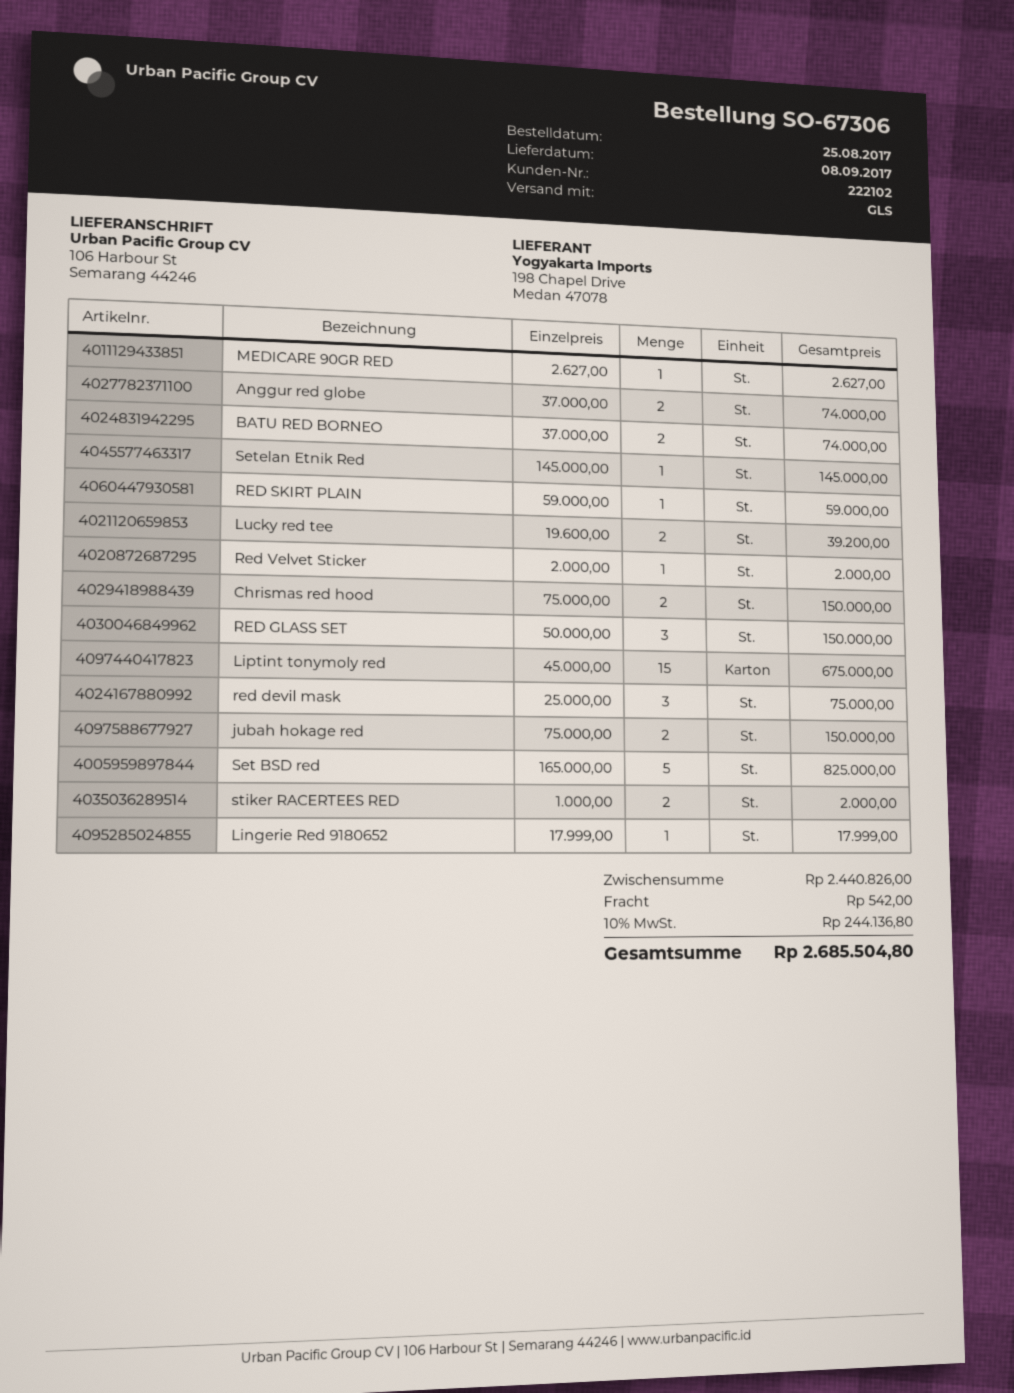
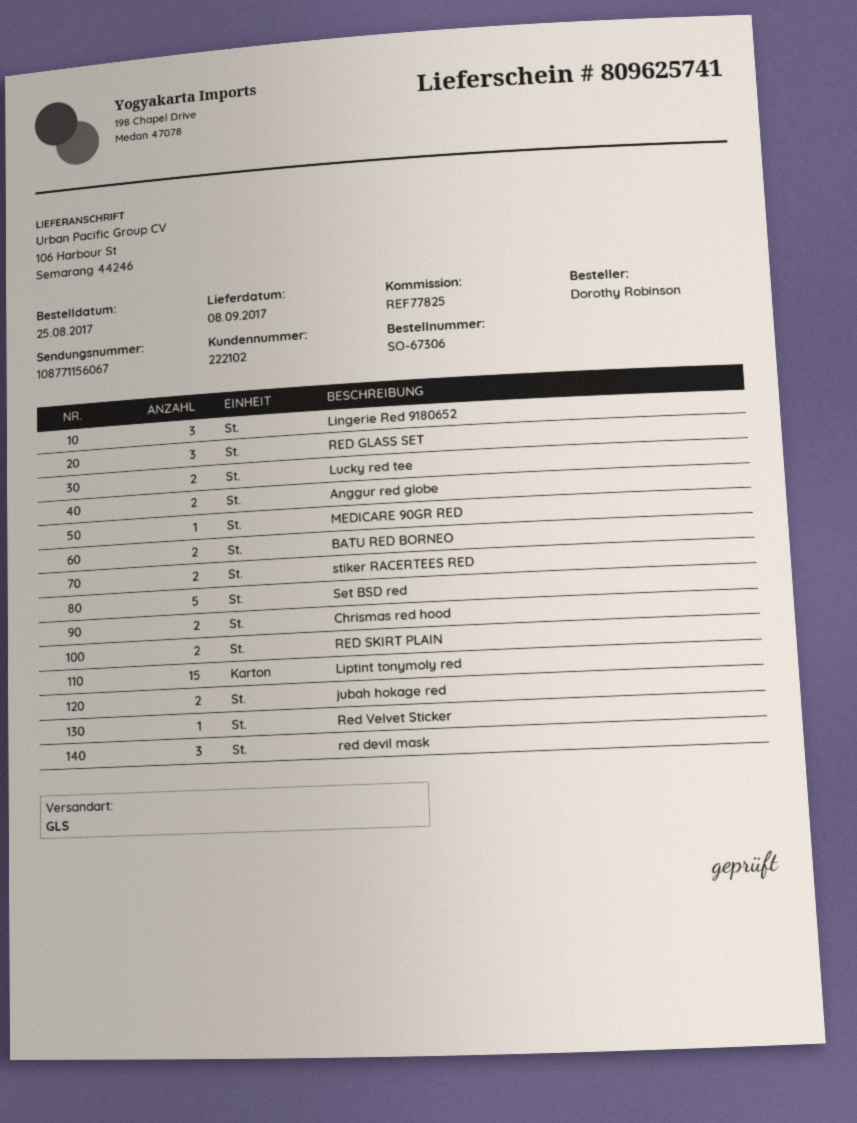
Setelan Etnik Red: 1 -> none
RED SKIRT PLAIN: 1 -> 2
Lingerie Red 9180652: 1 -> 3

